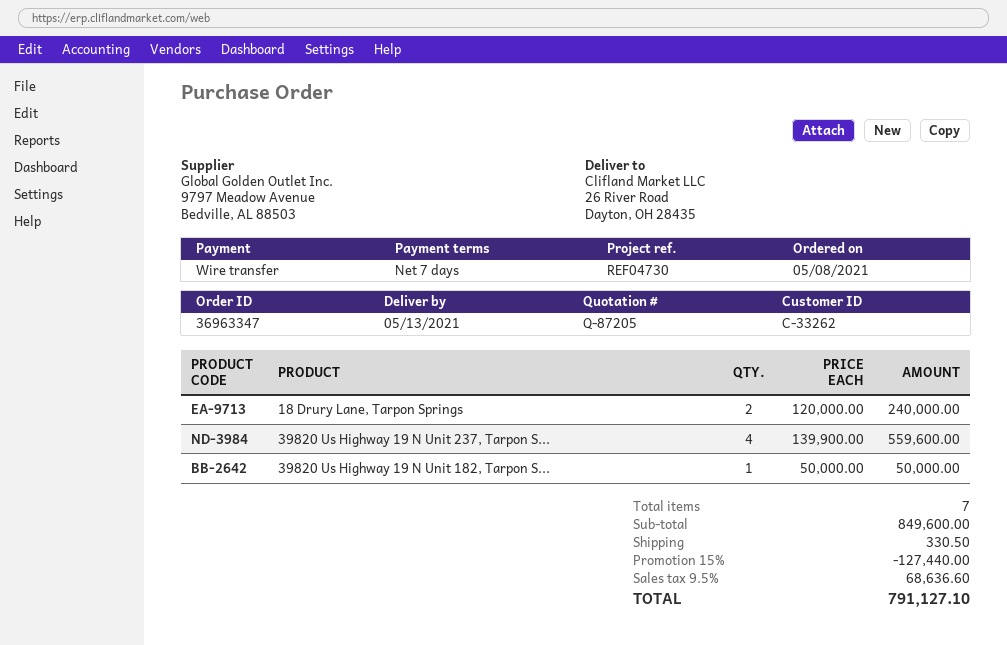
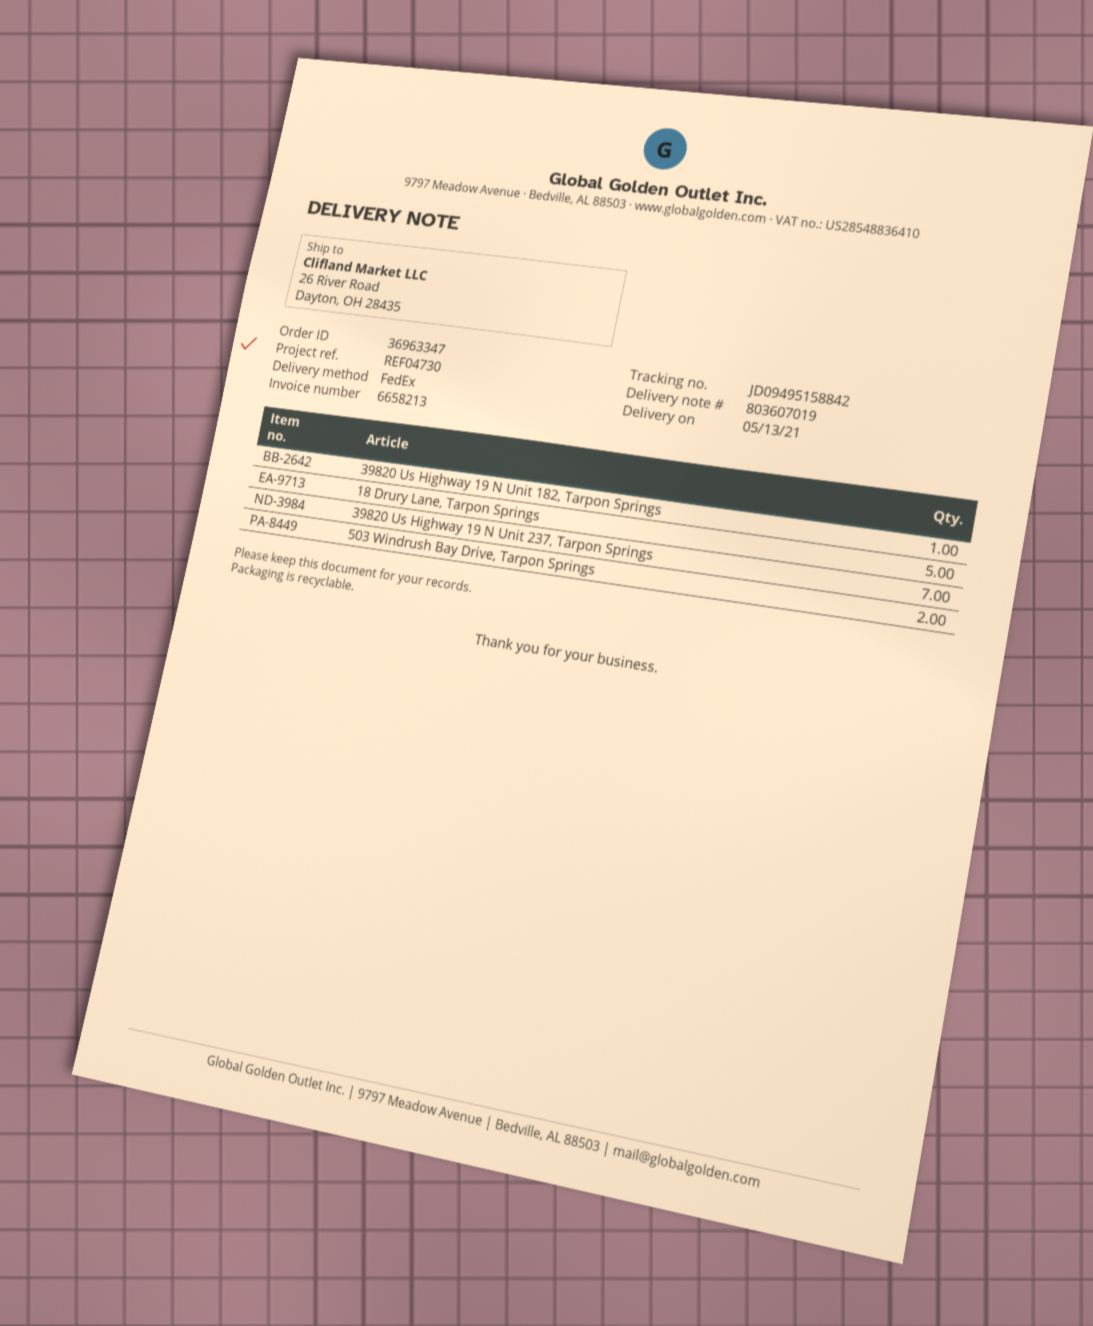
18 Drury Lane, Tarpon Springs: 2 -> 5
39820 Us Highway 19 N Unit 237, Tarpon S...: 4 -> 7
503 Windrush Bay Drive, Tarpon Springs: none -> 2

